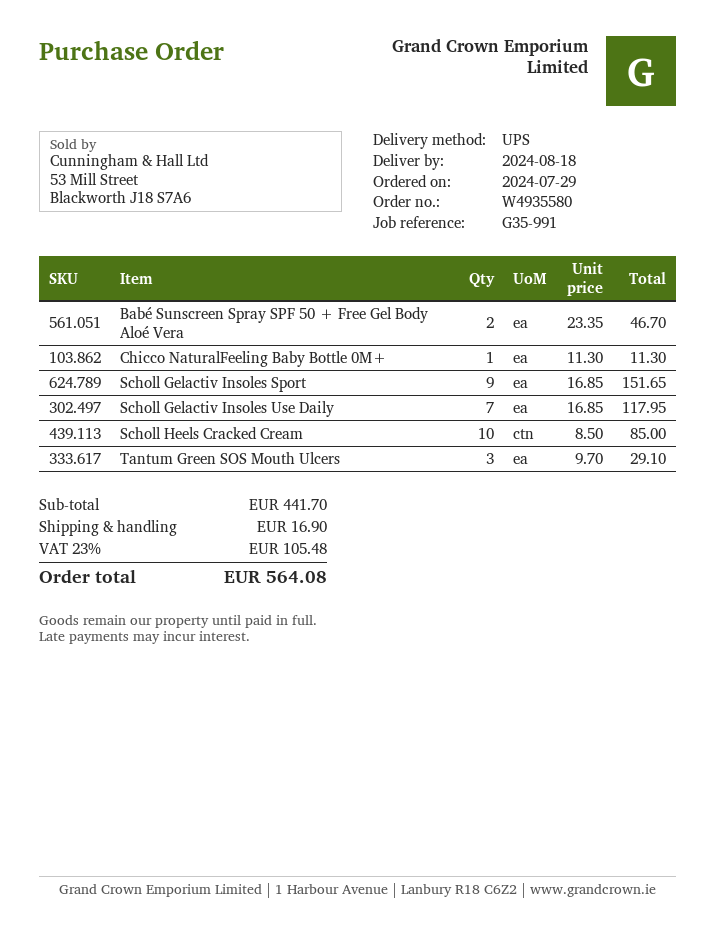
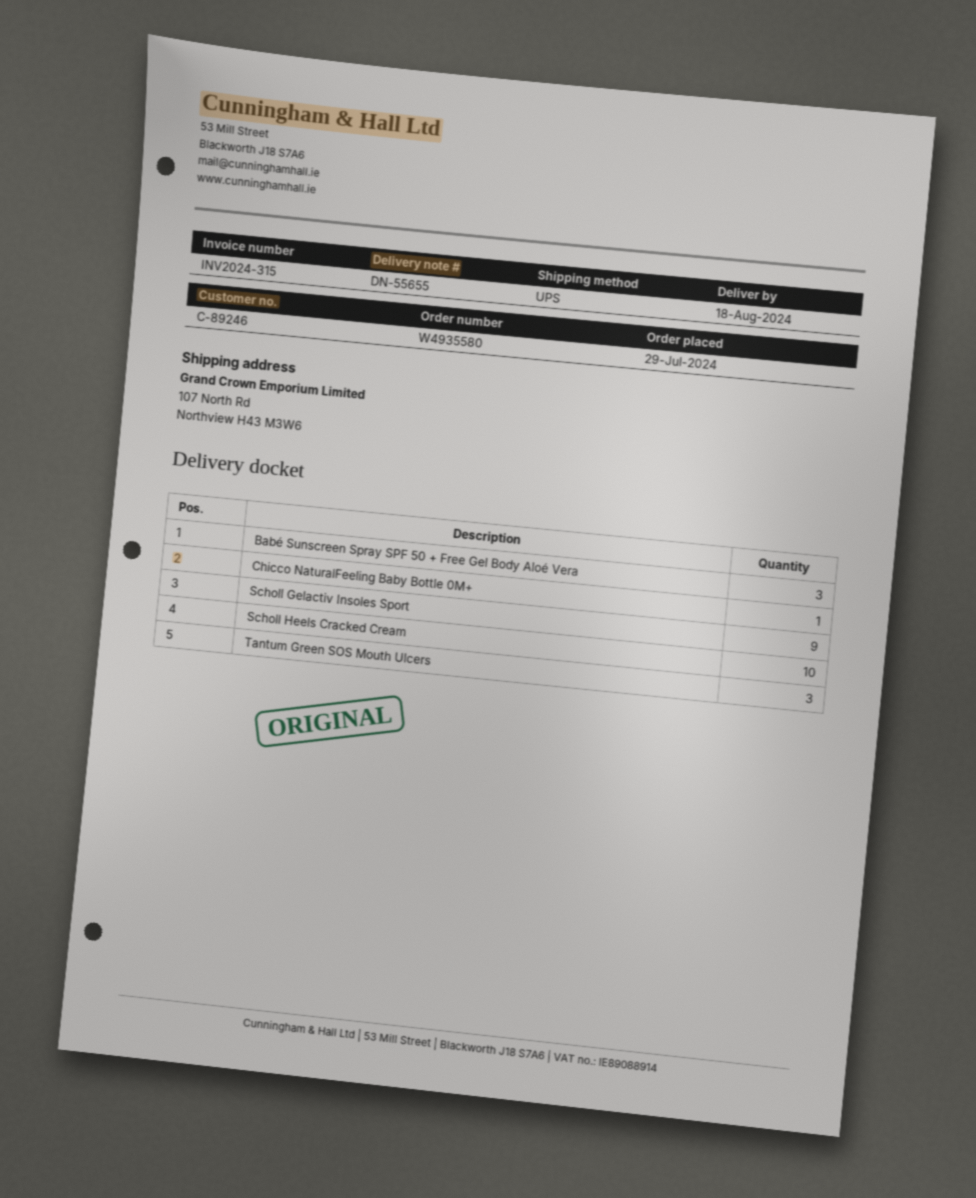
Babé Sunscreen Spray SPF 50 + Free Gel Body Aloé Vera: 2 -> 3
Scholl Gelactiv Insoles Use Daily: 7 -> none

